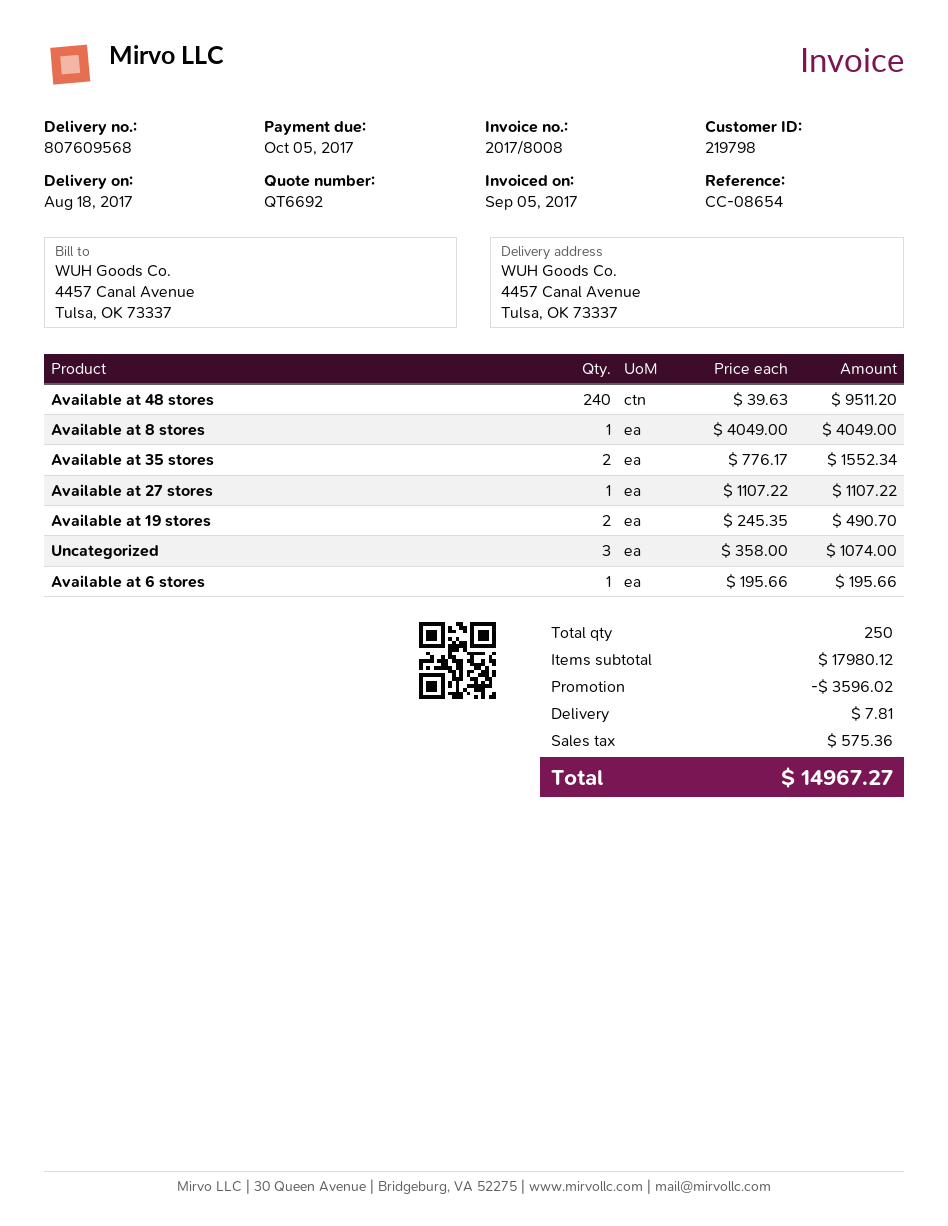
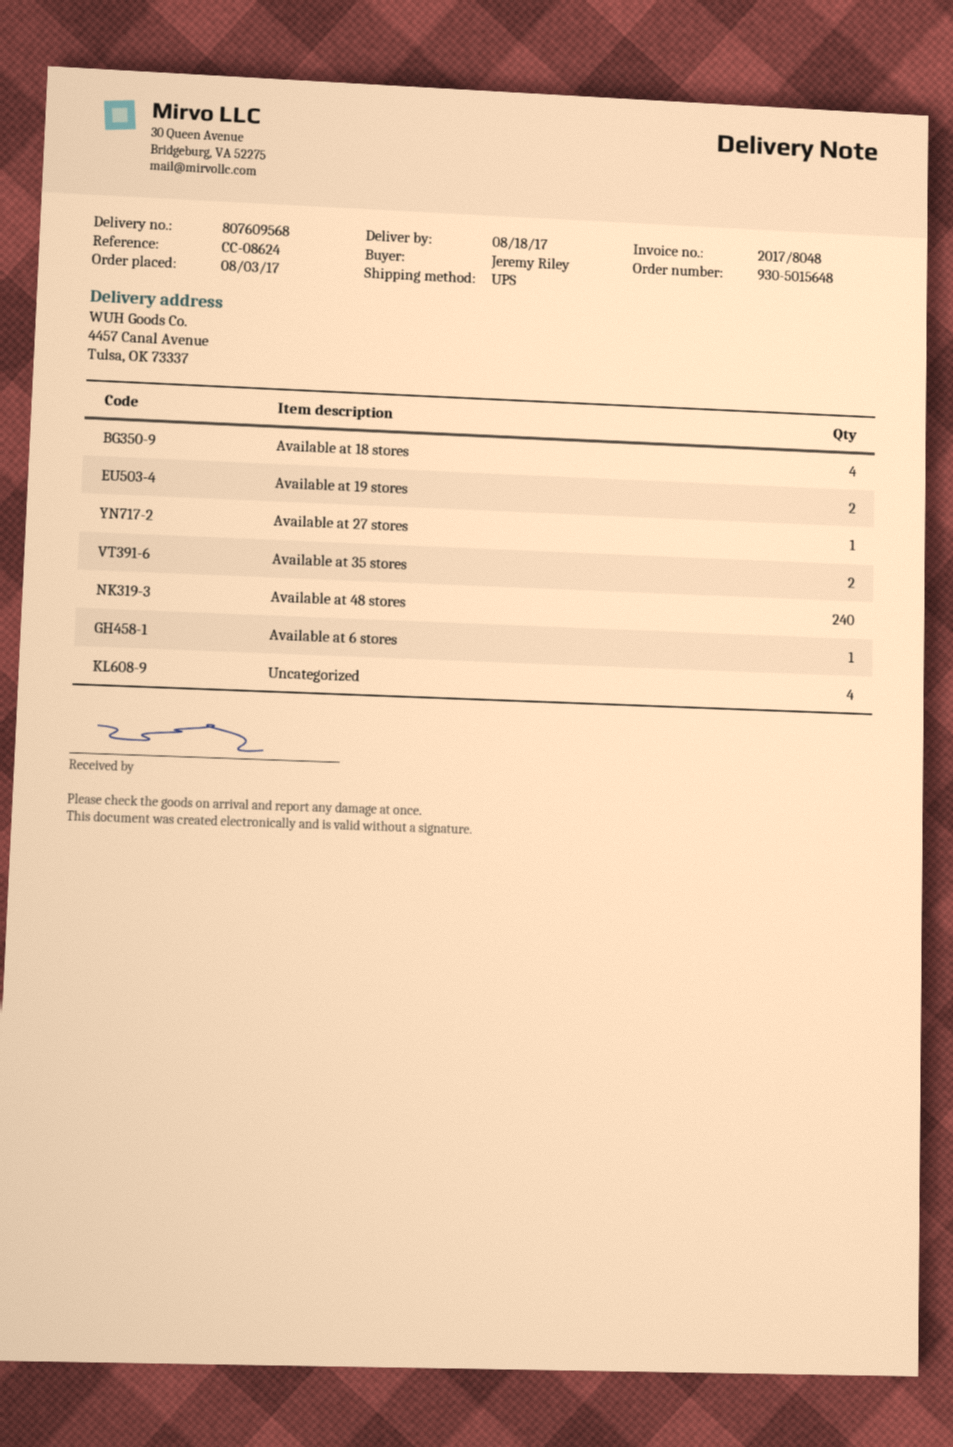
invoice number: 2017/8008 -> 2017/8048
reference: CC-08654 -> CC-08624
Available at 8 stores: 1 -> none
Uncategorized: 3 -> 4
Available at 18 stores: none -> 4

